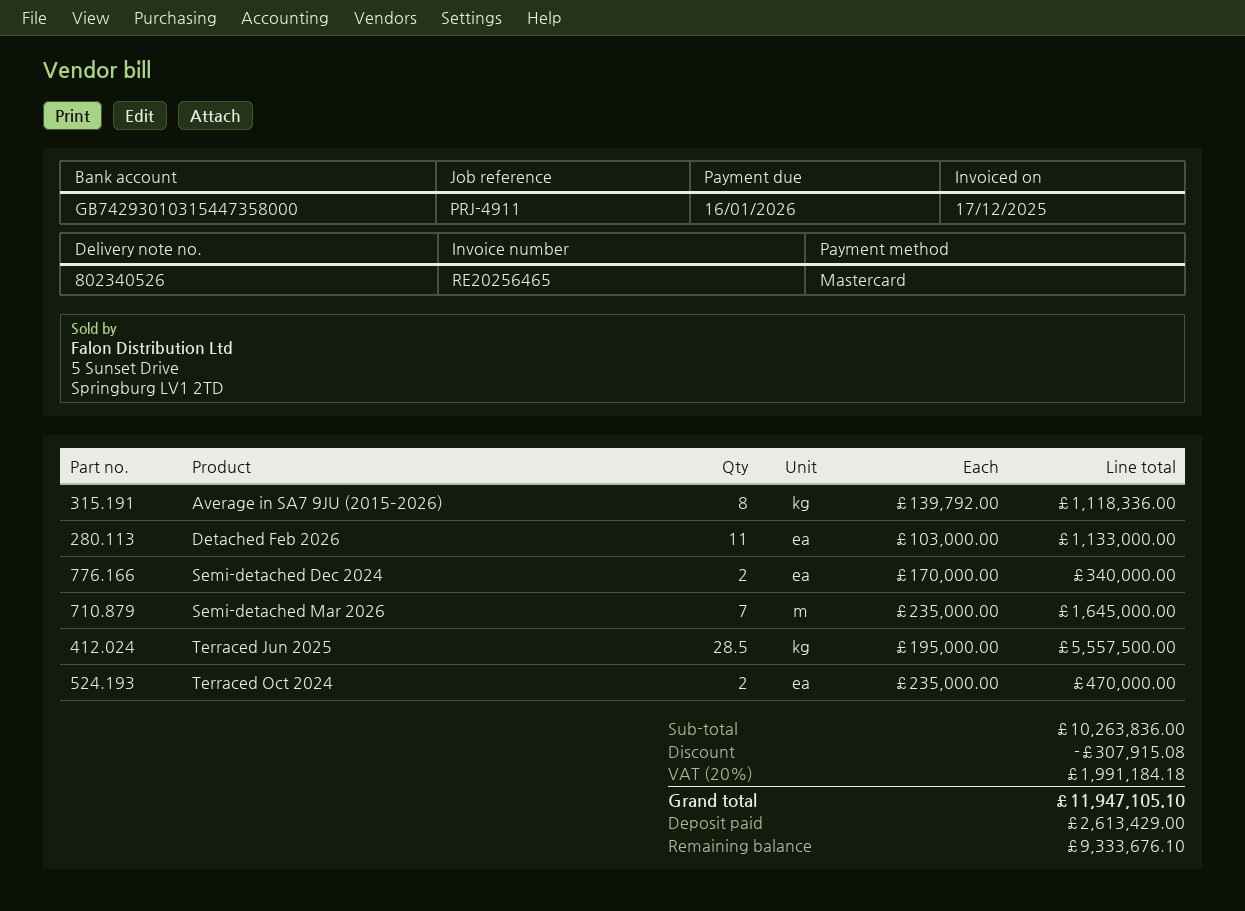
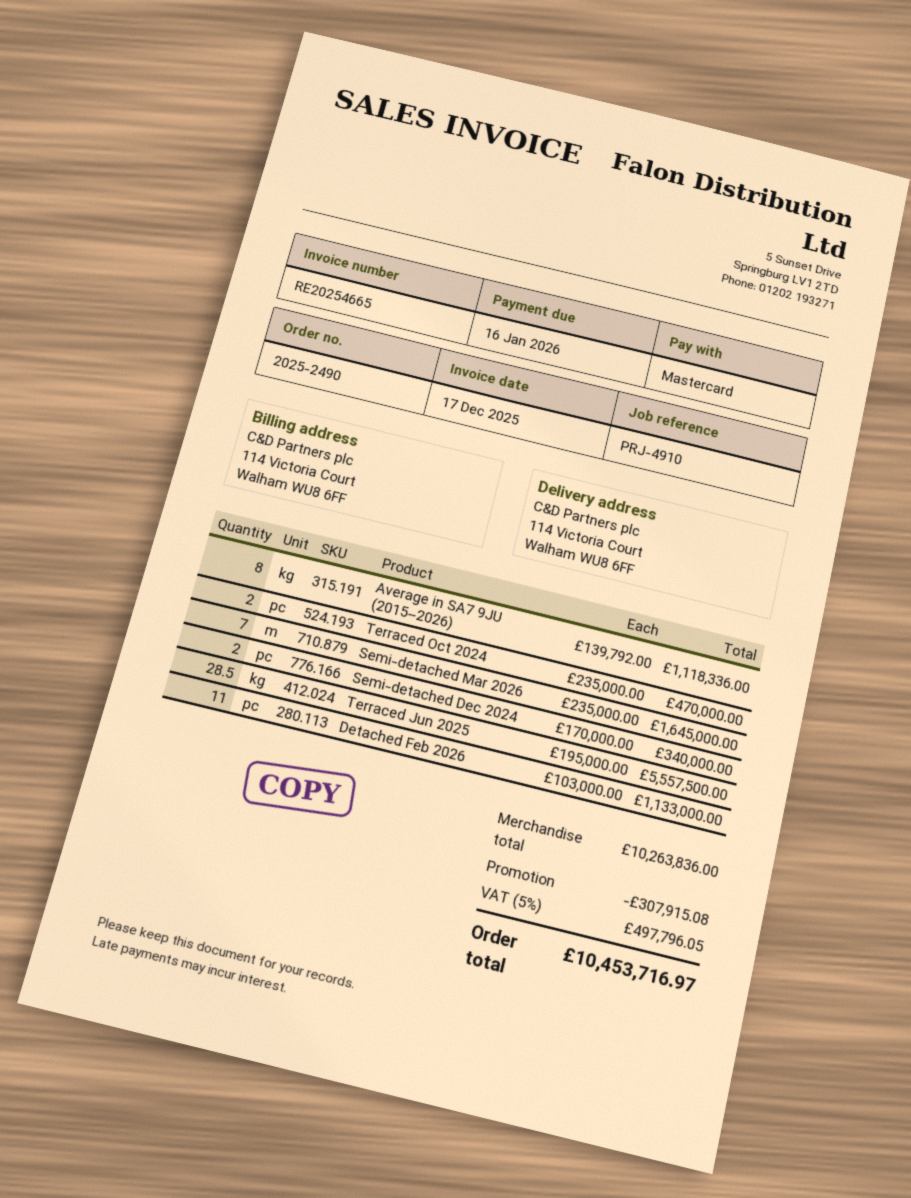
invoice number: RE20256465 -> RE20254665
reference: PRJ-4911 -> PRJ-4910
tax: 20% = 1991184.18 -> 5% = 497796.05
total: 11947105.10 -> 10453716.97

